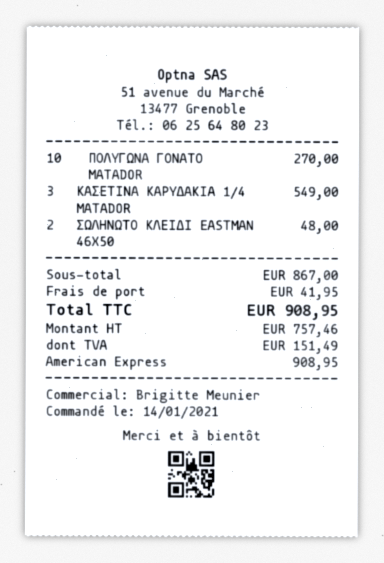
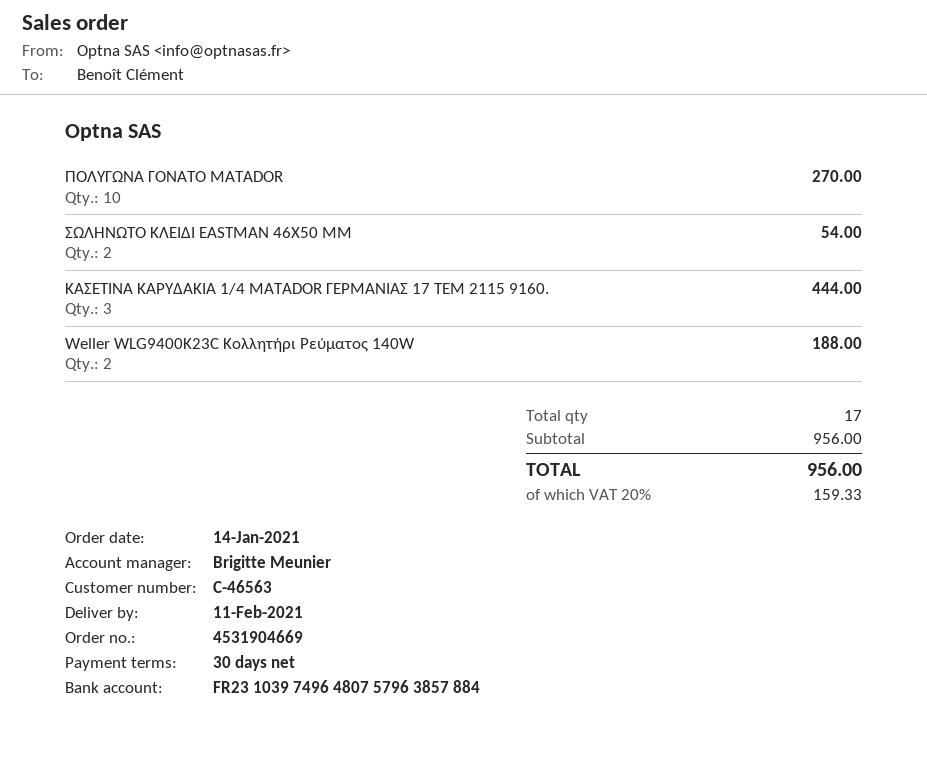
ΚΑΣΕΤΙΝΑ ΚΑΡΥΔΑΚΙΑ 1/4 MATADOR: 3 for 549.00 -> 3 for 444.00
ΣΩΛΗΝΩΤΟ ΚΛΕΙΔΙ EASTMAN 46Χ50: 2 for 48.00 -> 2 for 54.00
Weller WLG9400K23C Κολλητήρι Ρεύματος 140W: none -> 2 for 188.00
subtotal: 867.00 -> 956.00
shipping: 41.95 -> none
tax: 151.49 -> 159.33
total: 908.95 -> 956.00

